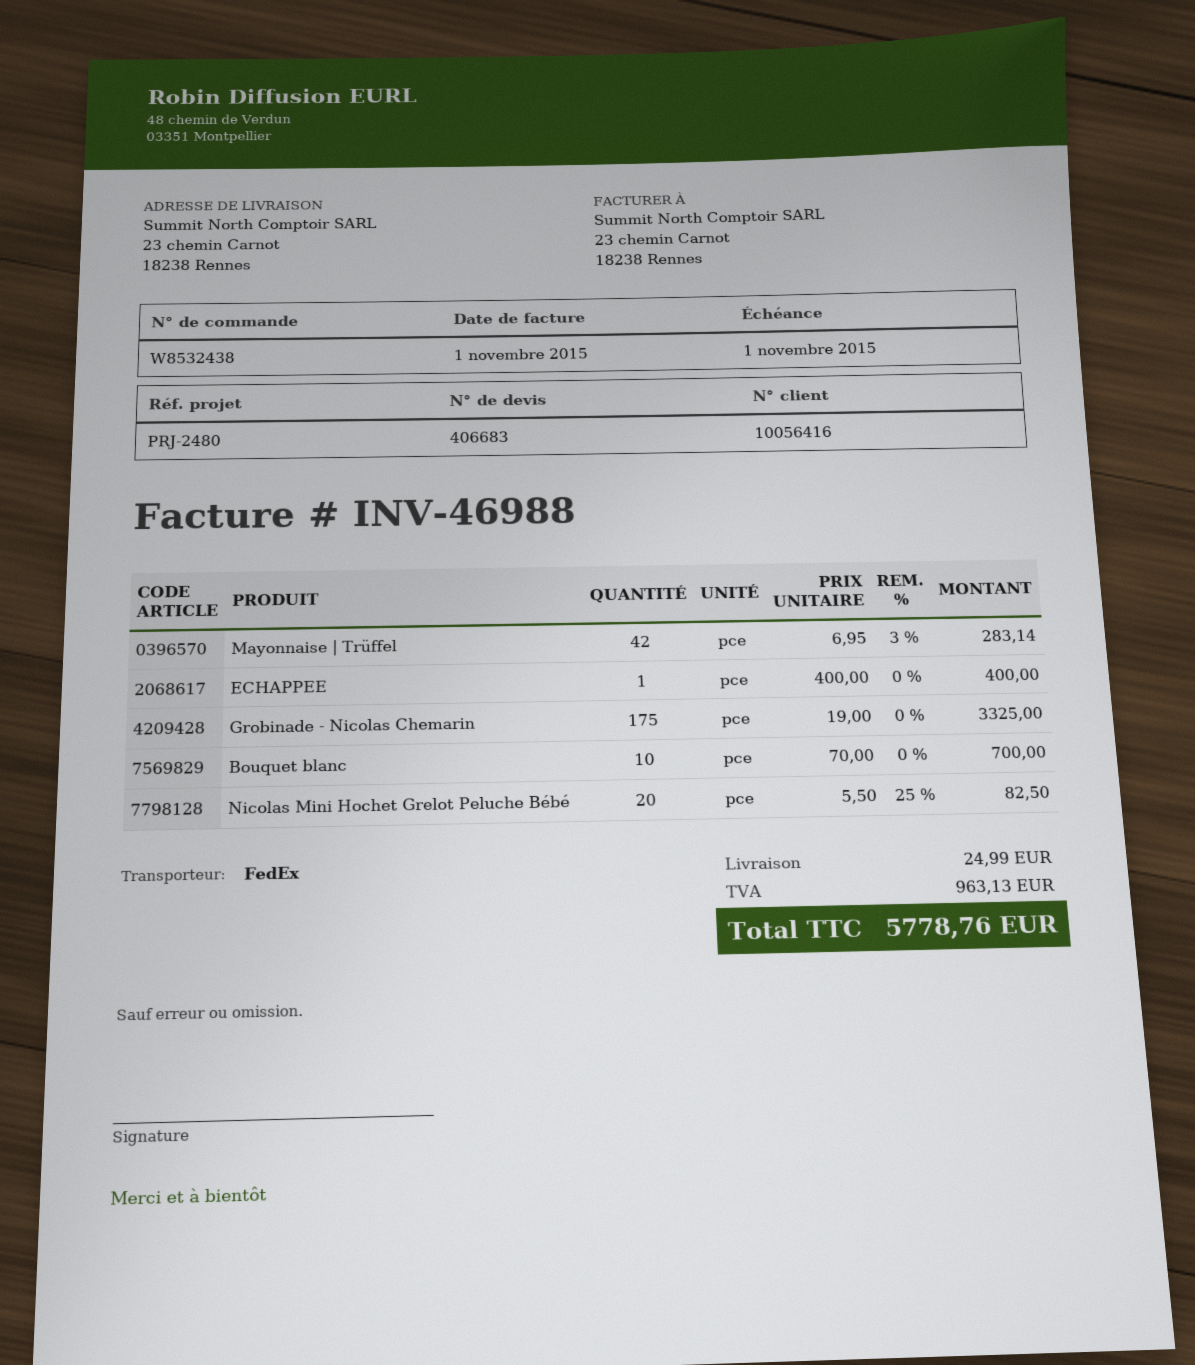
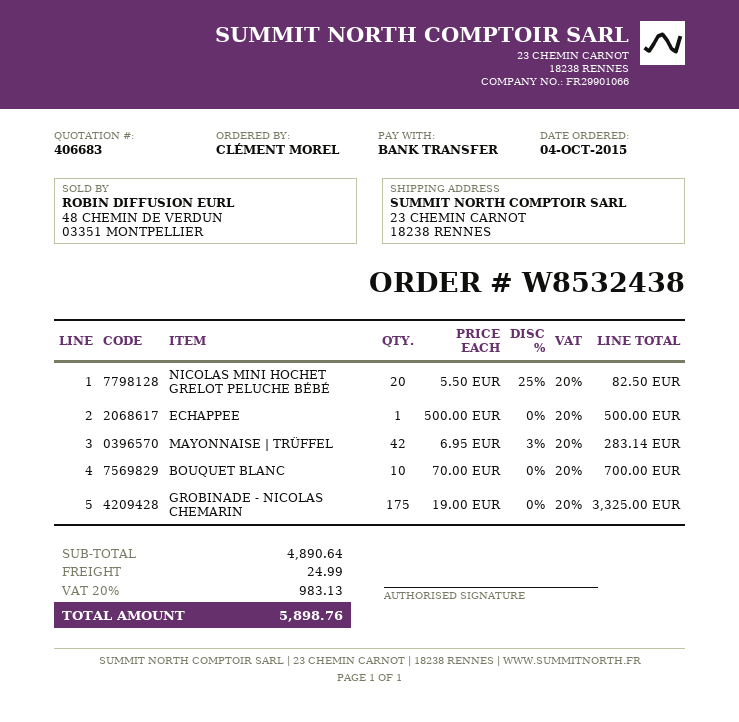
ECHAPPEE: 1 x 400.00 = 400.00 -> 1 x 500.00 = 500.00
tax: 963.13 -> 983.13
total: 5778.76 -> 5898.76

